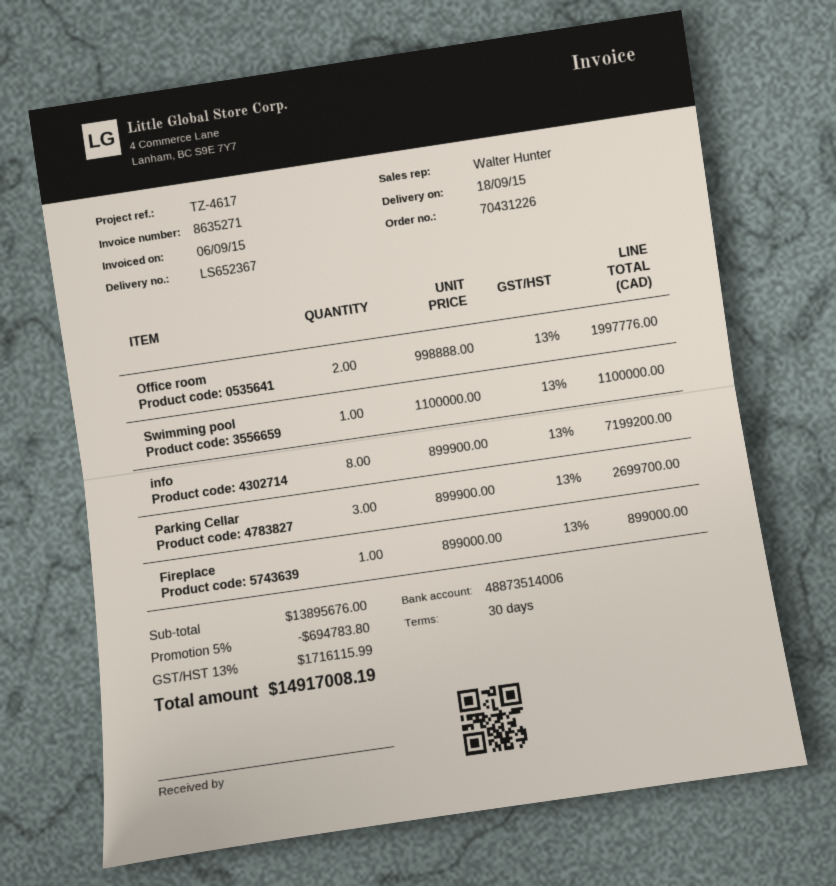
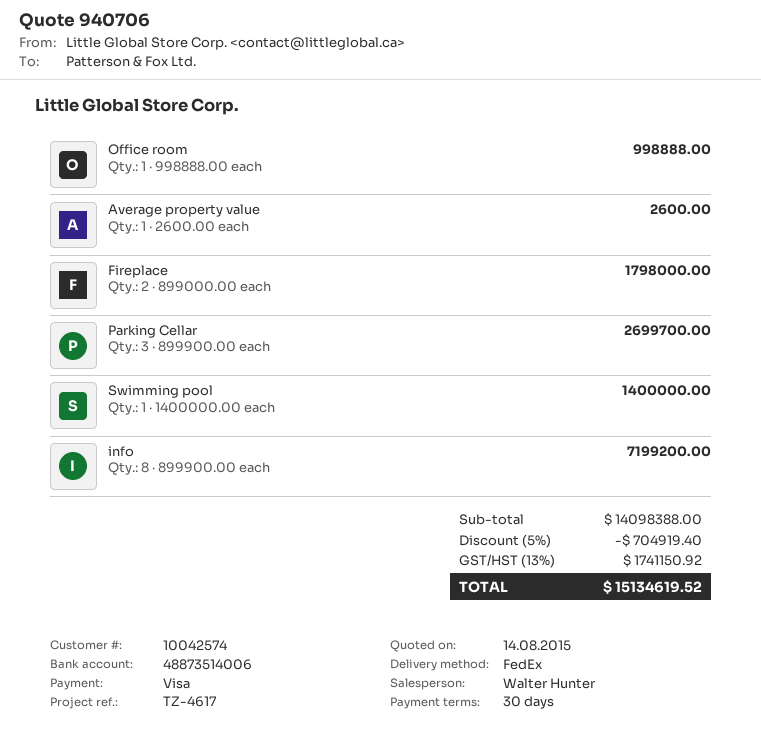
Office room: 2 x 998888.00 = 1997776.00 -> 1 x 998888.00 = 998888.00
Swimming pool: 1 x 1100000.00 = 1100000.00 -> 1 x 1400000.00 = 1400000.00
Fireplace: 1 x 899000.00 = 899000.00 -> 2 x 899000.00 = 1798000.00
Average property value: none -> 1 x 2600.00 = 2600.00
subtotal: 13895676.00 -> 14098388.00
discount: 5% = 694783.80 -> 5% = 704919.40
tax: 13% = 1716115.99 -> 13% = 1741150.92
total: 14917008.19 -> 15134619.52

